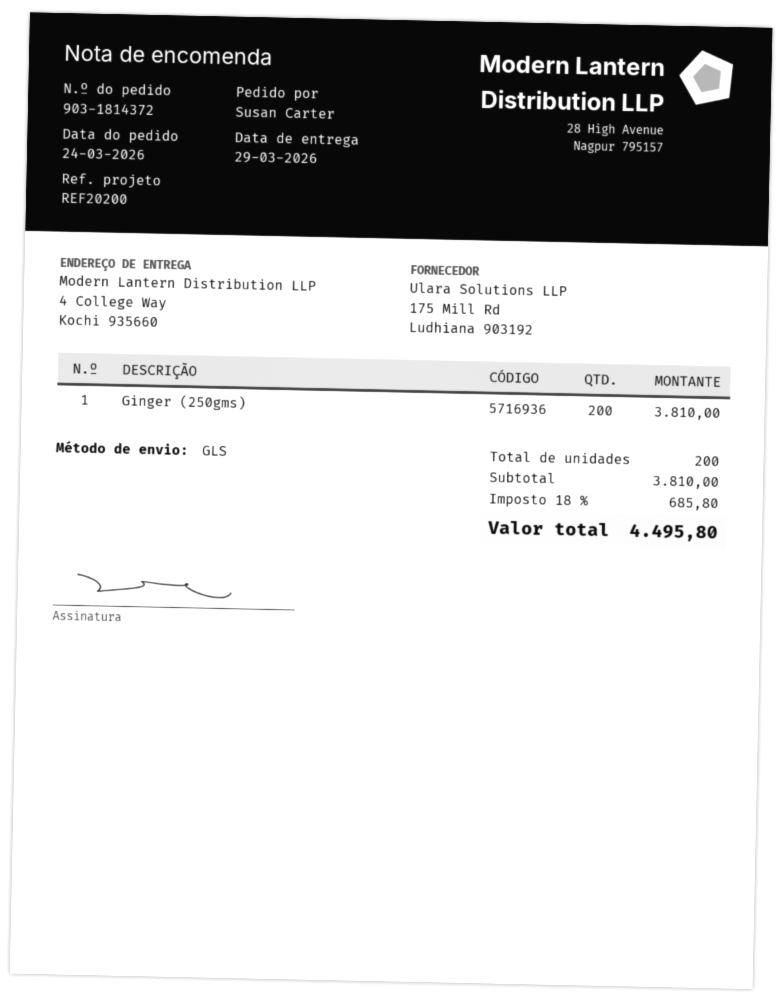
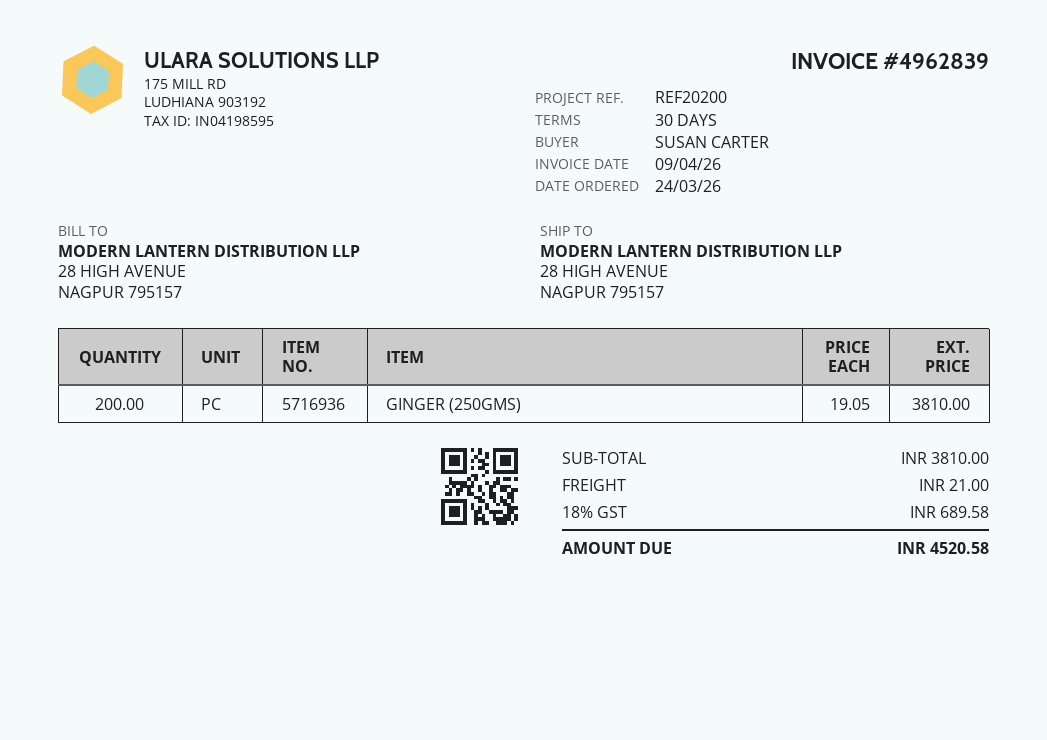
ship to: 4 College Way, Kochi 935660 -> 28 HIGH AVENUE, NAGPUR 795157
shipping: none -> 21.00
tax: 18% = 685.80 -> 18% = 689.58
total: 4495.80 -> 4520.58

